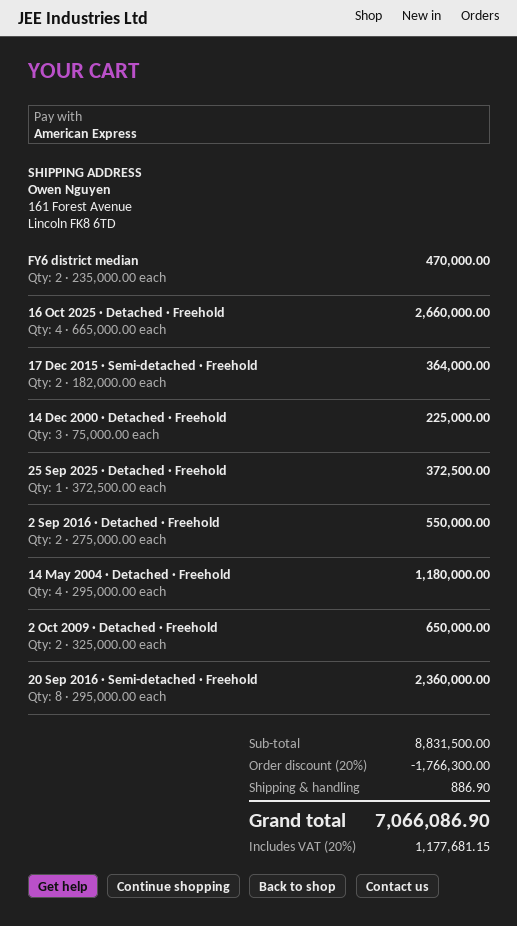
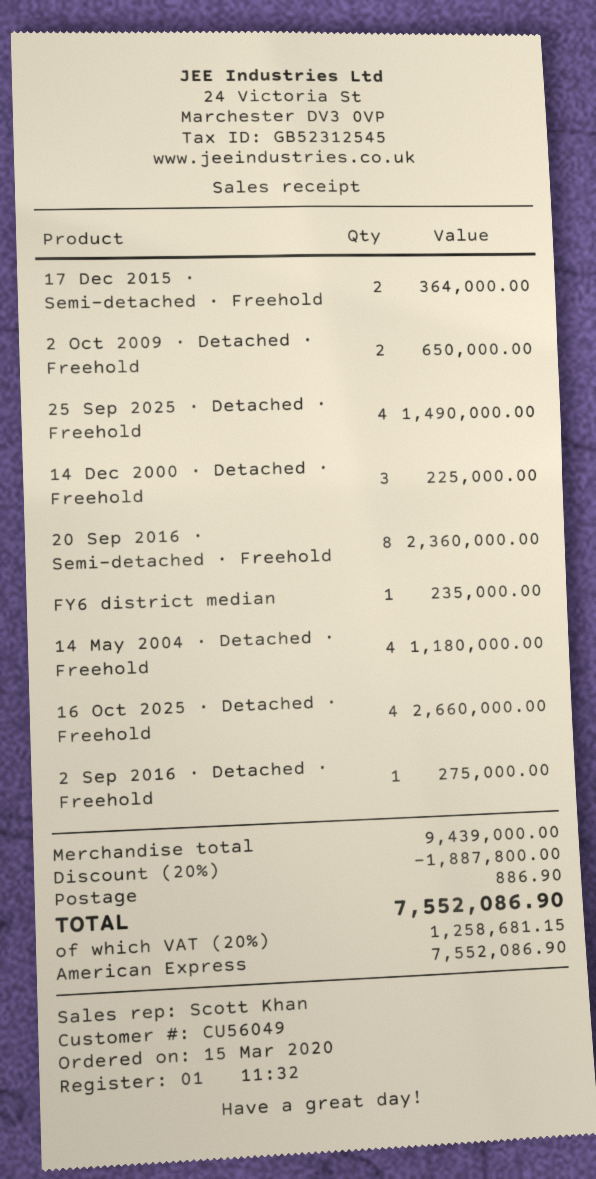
FY6 district median: 2 for 470000.00 -> 1 for 235000.00
25 Sep 2025 · Detached · Freehold: 1 for 372500.00 -> 4 for 1490000.00
2 Sep 2016 · Detached · Freehold: 2 for 550000.00 -> 1 for 275000.00
subtotal: 8831500.00 -> 9439000.00
discount: 20% = 1766300.00 -> 20% = 1887800.00
tax: 20% = 1177681.15 -> 20% = 1258681.15
total: 7066086.90 -> 7552086.90

